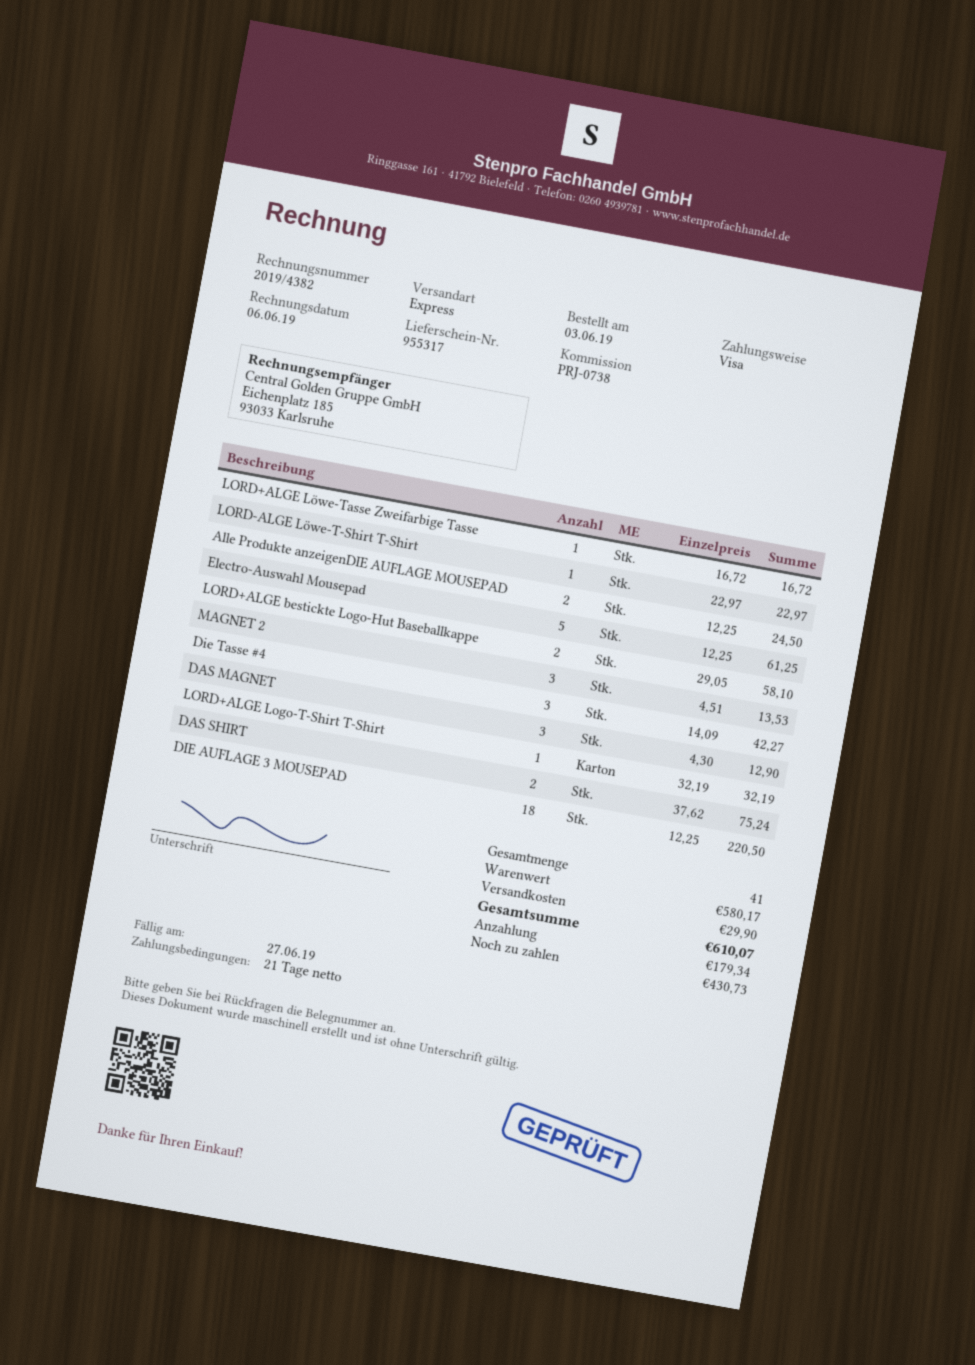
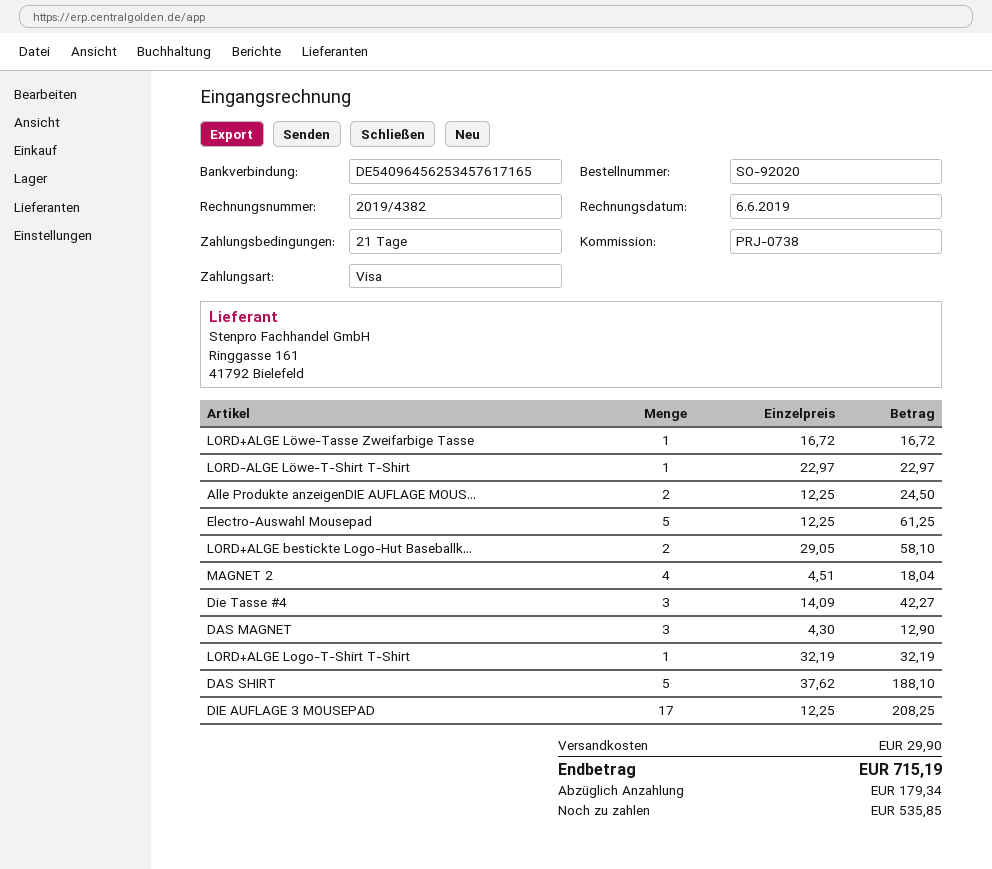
MAGNET 2: 3 x 4.51 = 13.53 -> 4 x 4.51 = 18.04
DAS SHIRT: 2 x 37.62 = 75.24 -> 5 x 37.62 = 188.10
DIE AUFLAGE 3 MOUSEPAD: 18 x 12.25 = 220.50 -> 17 x 12.25 = 208.25
total: 610.07 -> 715.19
balance: 430.73 -> 535.85

